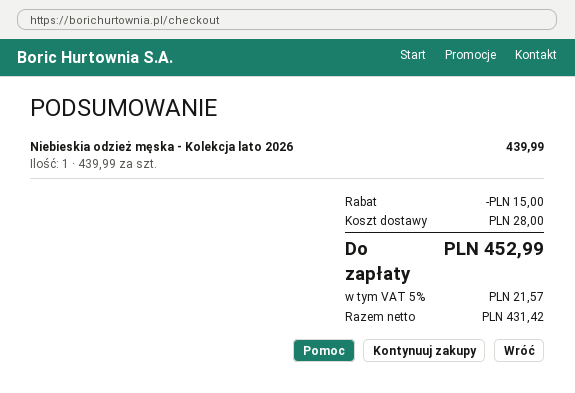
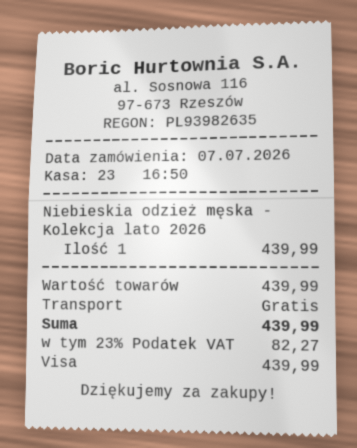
discount: 15.00 -> none
shipping: 28.00 -> 0.00
tax: 5% = 21.57 -> 23% = 82.27
total: 452.99 -> 439.99

